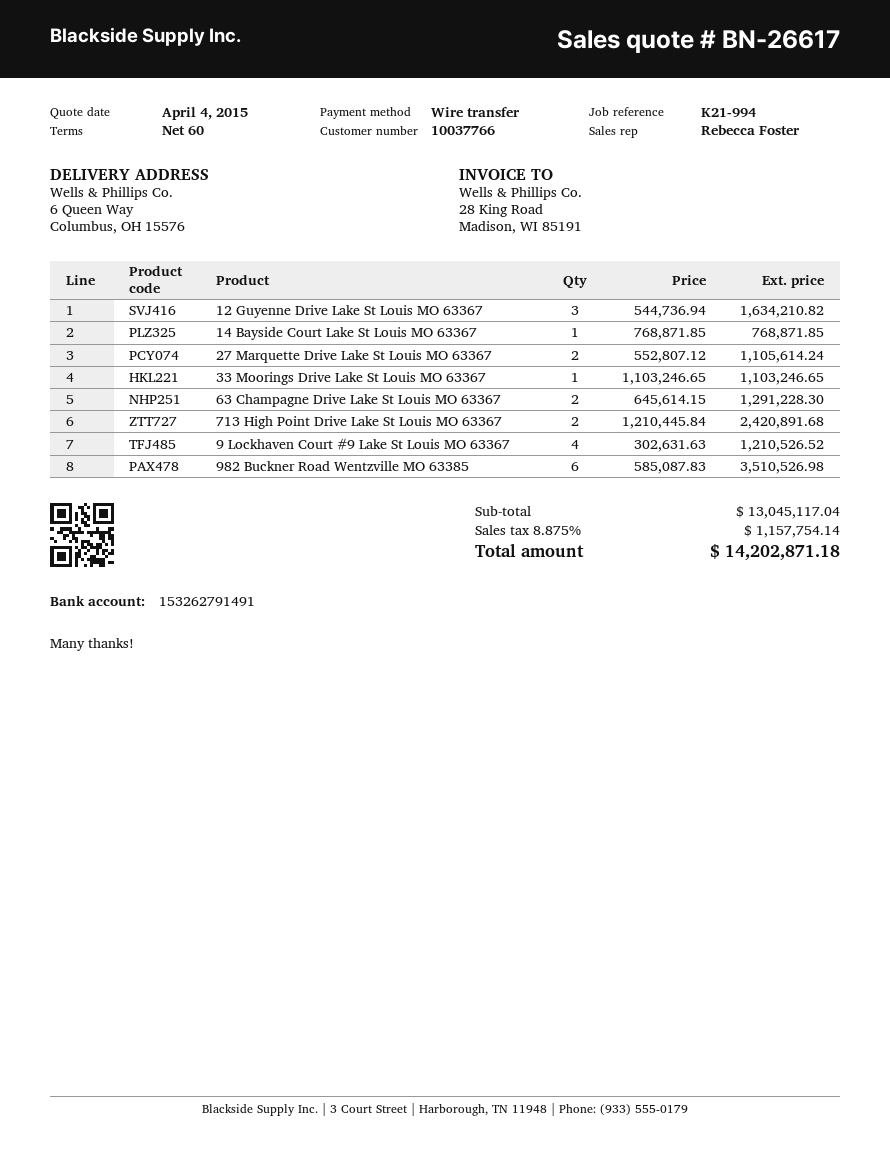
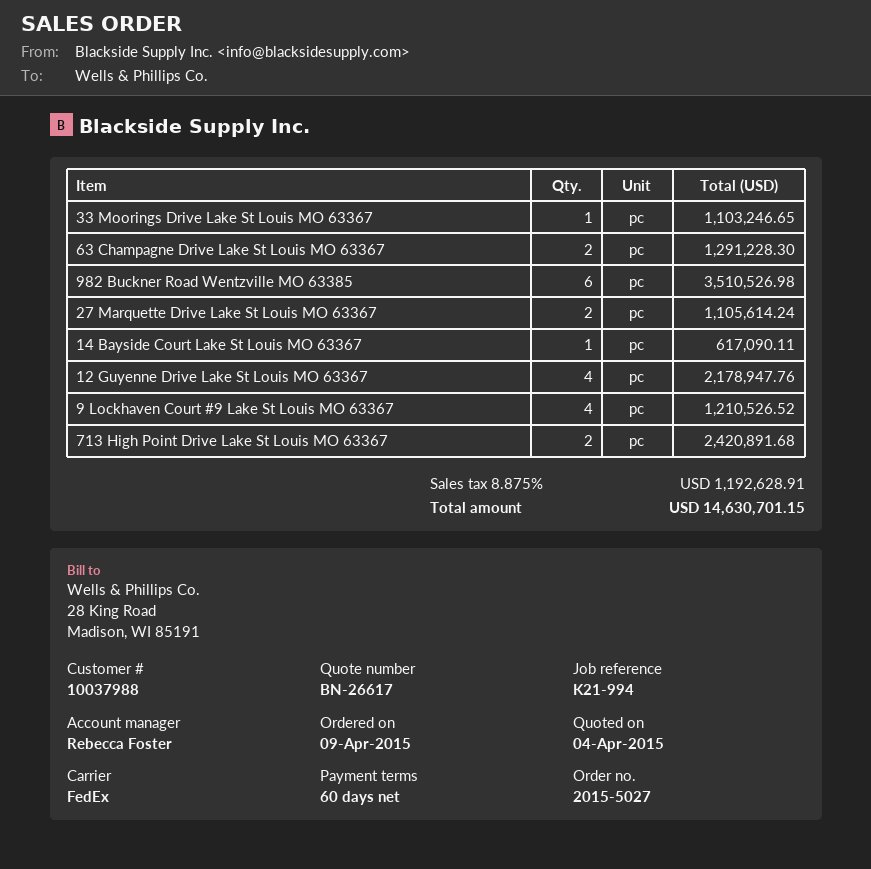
customer number: 10037766 -> 10037988
12 Guyenne Drive Lake St Louis MO 63367: 3 for 1634210.82 -> 4 for 2178947.76
14 Bayside Court Lake St Louis MO 63367: 1 for 768871.85 -> 1 for 617090.11
tax: 8.875% = 1157754.14 -> 8.875% = 1192628.91
total: 14202871.18 -> 14630701.15

